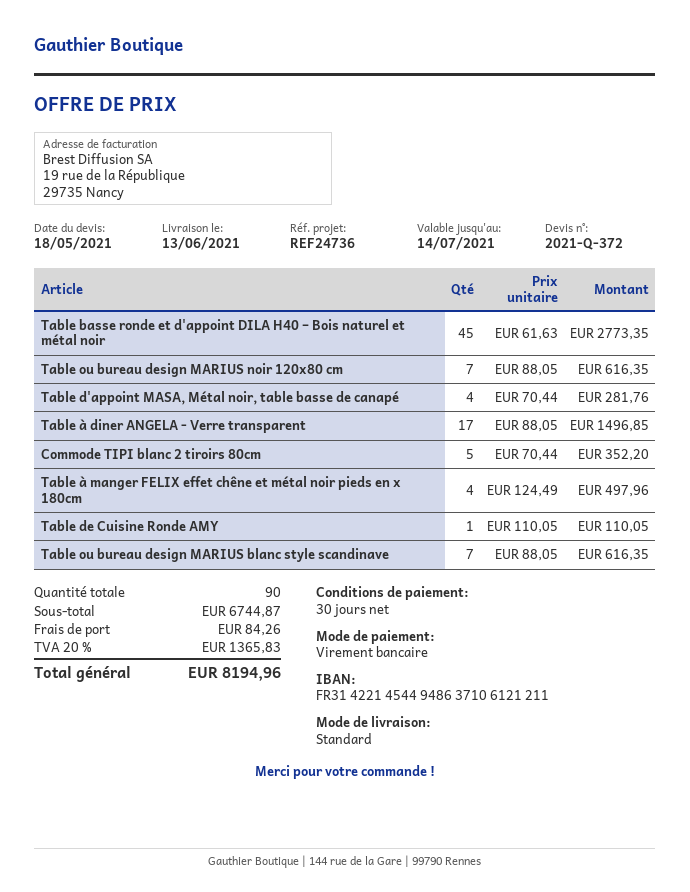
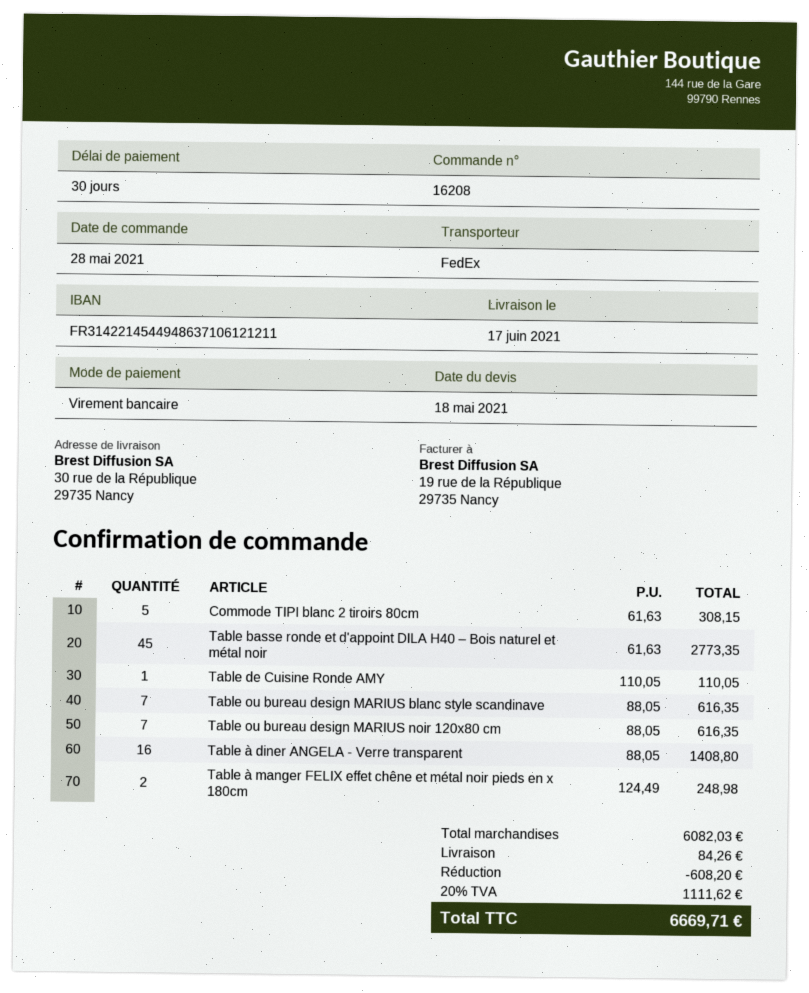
delivery date: 2021-06-13 -> 2021-06-17
shipping method: standard -> FedEx
Table d'appoint MASA, Métal noir, table basse de canapé: 4 x 70.44 = 281.76 -> none
Table à diner ANGELA - Verre transparent: 17 x 88.05 = 1496.85 -> 16 x 88.05 = 1408.80
Commode TIPI blanc 2 tiroirs 80cm: 5 x 70.44 = 352.20 -> 5 x 61.63 = 308.15
Table à manger FELIX effet chêne et métal noir pieds en x 180cm: 4 x 124.49 = 497.96 -> 2 x 124.49 = 248.98
subtotal: 6744.87 -> 6082.03
discount: none -> 608.20
tax: 20% = 1365.83 -> 20% = 1111.62
total: 8194.96 -> 6669.71

